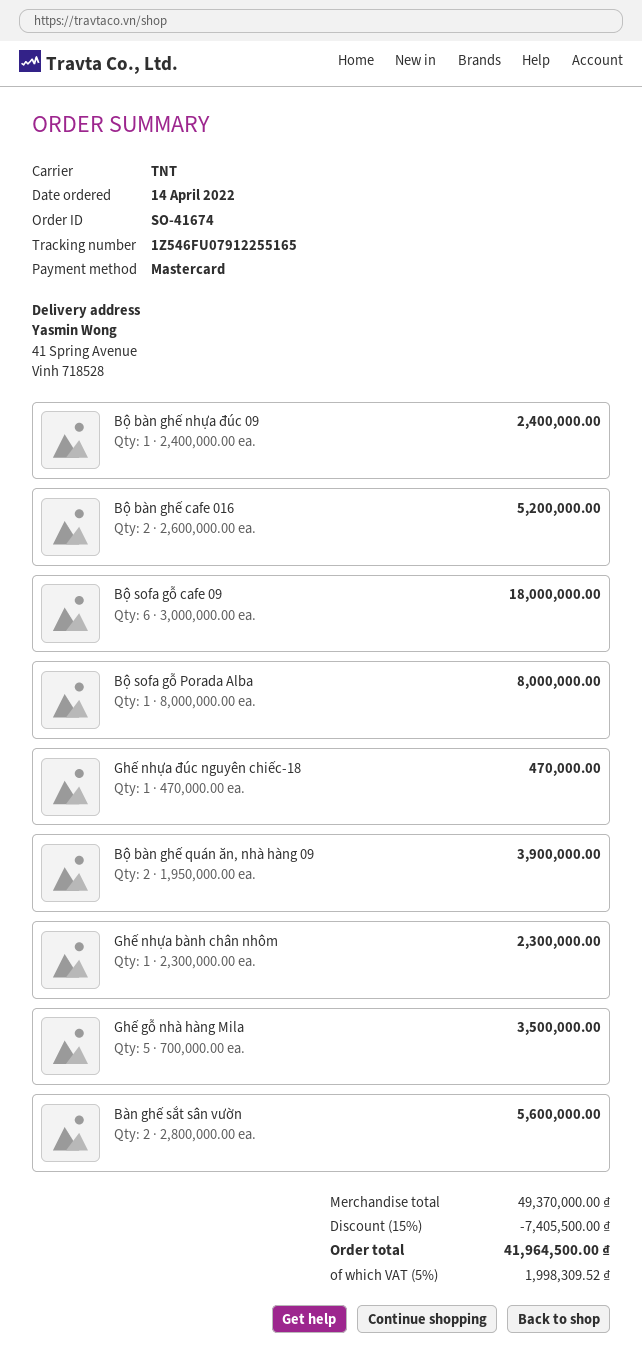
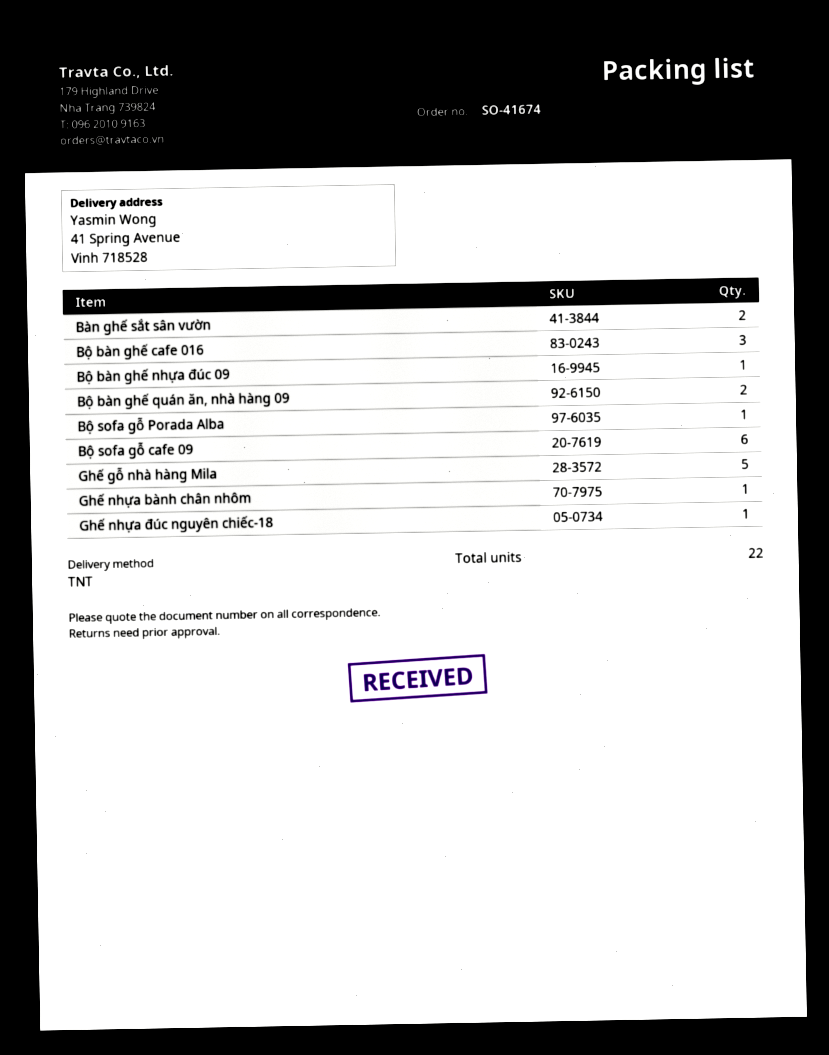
Bộ bàn ghế cafe 016: 2 -> 3

